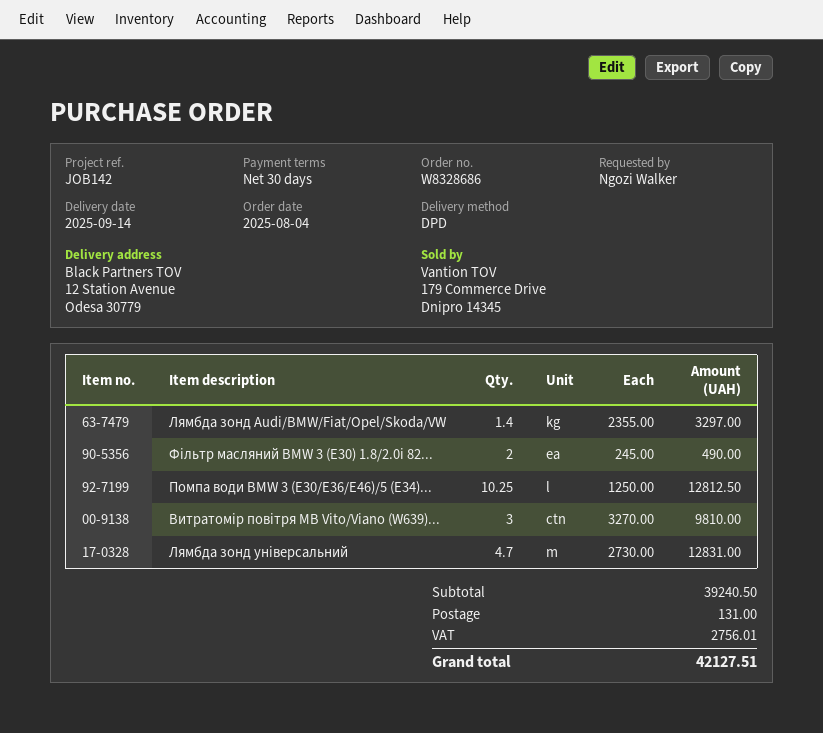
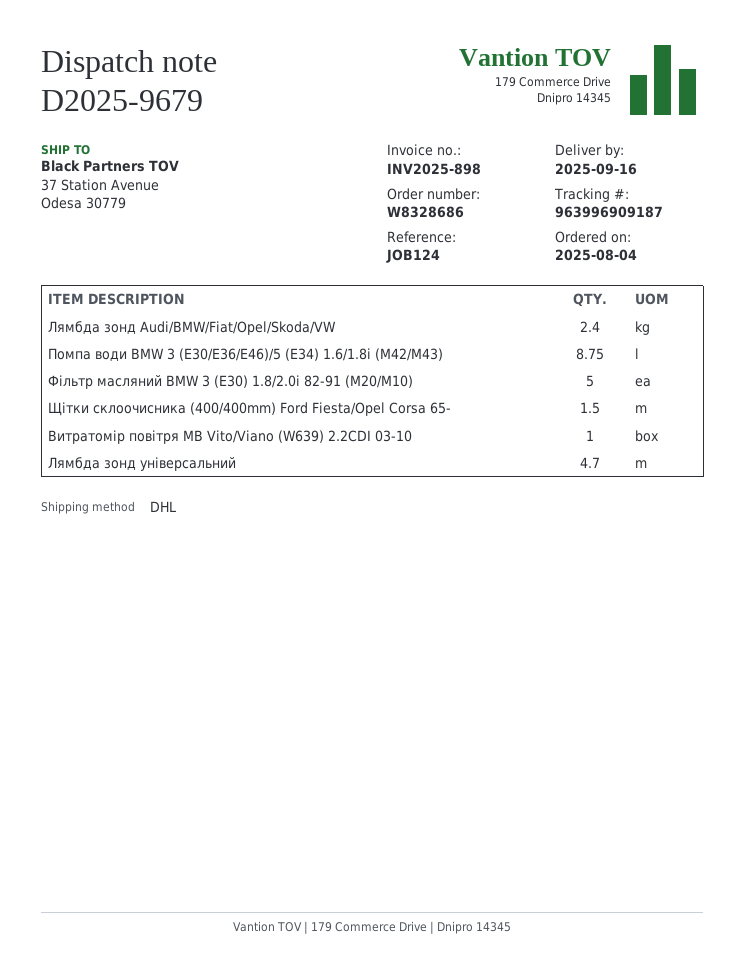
delivery date: 2025-09-14 -> 2025-09-16
reference: JOB142 -> JOB124
shipping method: DPD -> DHL
ship to: 12 Station Avenue, Odesa 30779 -> 37 Station Avenue, Odesa 30779
Лямбда зонд Audi/BMW/Fiat/Opel/Skoda/VW: 1.4 -> 2.4
Фільтр масляний BMW 3 (E30) 1.8/2.0i 82...: 2 -> 5
Помпа води BMW 3 (E30/E36/E46)/5 (E34)...: 10.25 -> 8.75
Витратомір повітря MB Vito/Viano (W639)...: 3 -> 1
Щітки склоочисника (400/400mm) Ford Fiesta/Opel Corsa 65-: none -> 1.5

